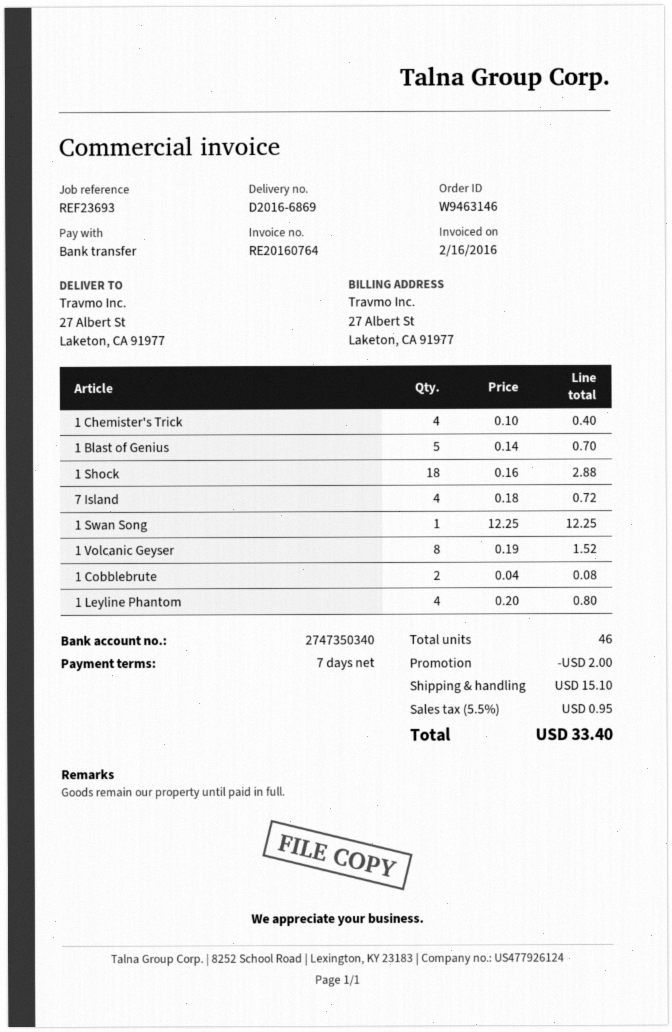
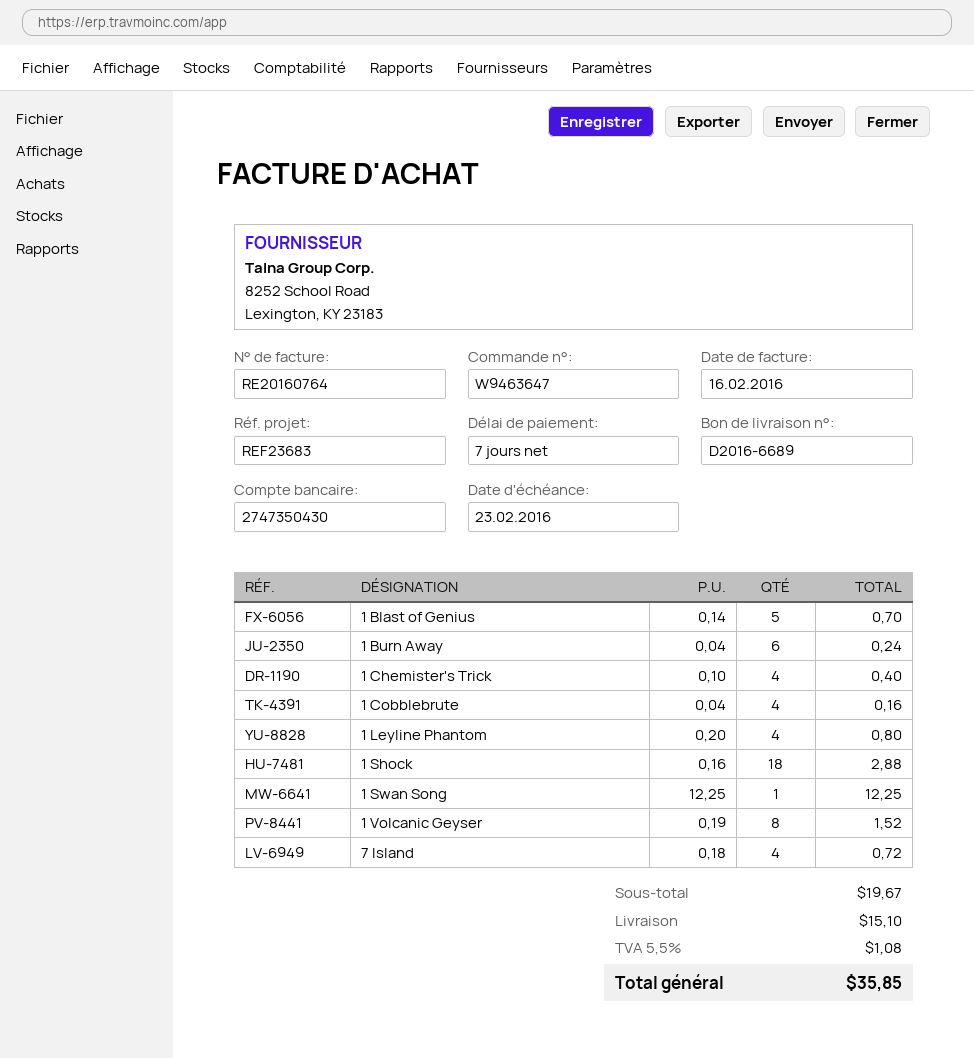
order number: W9463146 -> W9463647
delivery note number: D2016-6869 -> D2016-6689
reference: REF23693 -> REF23683
bank account: 2747350340 -> 2747350430
1 Cobblebrute: 2 x 0.04 = 0.08 -> 4 x 0.04 = 0.16
1 Burn Away: none -> 6 x 0.04 = 0.24
discount: 2.00 -> none
tax: 5.5% = 0.95 -> 5.5% = 1.08
total: 33.40 -> 35.85

